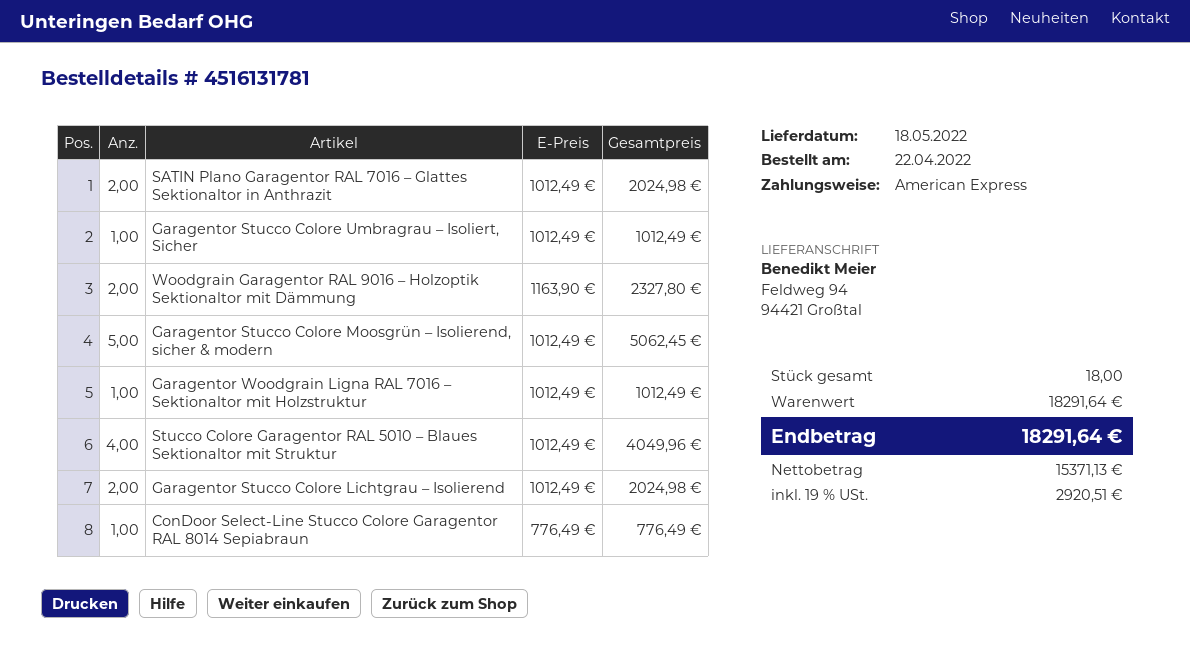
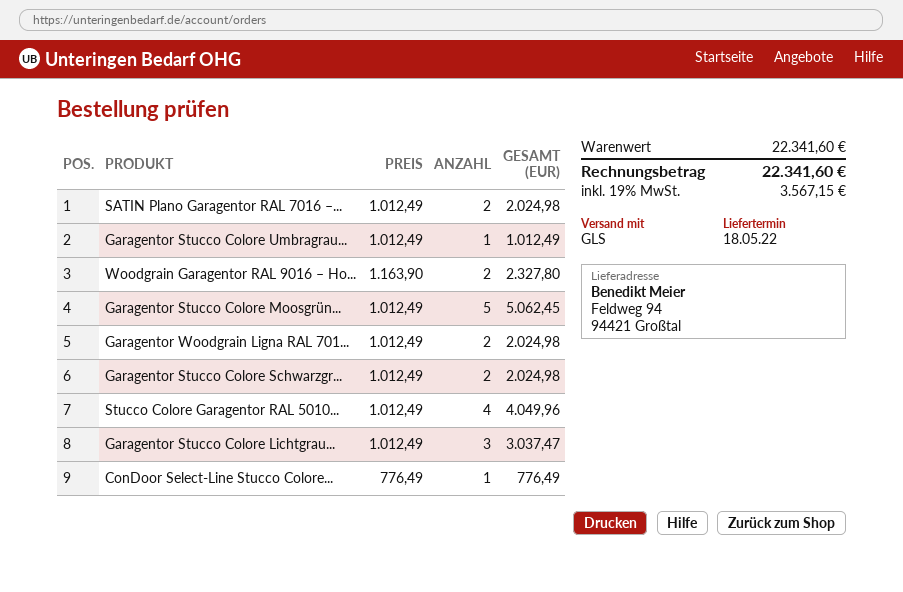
Garagentor Woodgrain Ligna RAL 7016 – Sektionaltor mit Holzstruktur: 1 x 1012.49 = 1012.49 -> 2 x 1012.49 = 2024.98
Garagentor Stucco Colore Lichtgrau – Isolierend: 2 x 1012.49 = 2024.98 -> 3 x 1012.49 = 3037.47
Garagentor Stucco Colore Schwarzgr...: none -> 2 x 1012.49 = 2024.98
subtotal: 18291.64 -> 22341.60
tax: 19% = 2920.51 -> 19% = 3567.15
total: 18291.64 -> 22341.60

